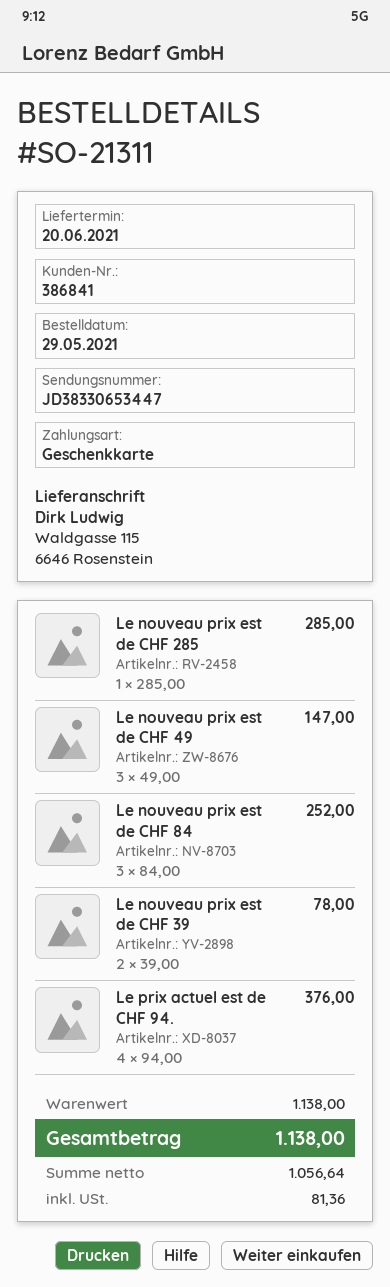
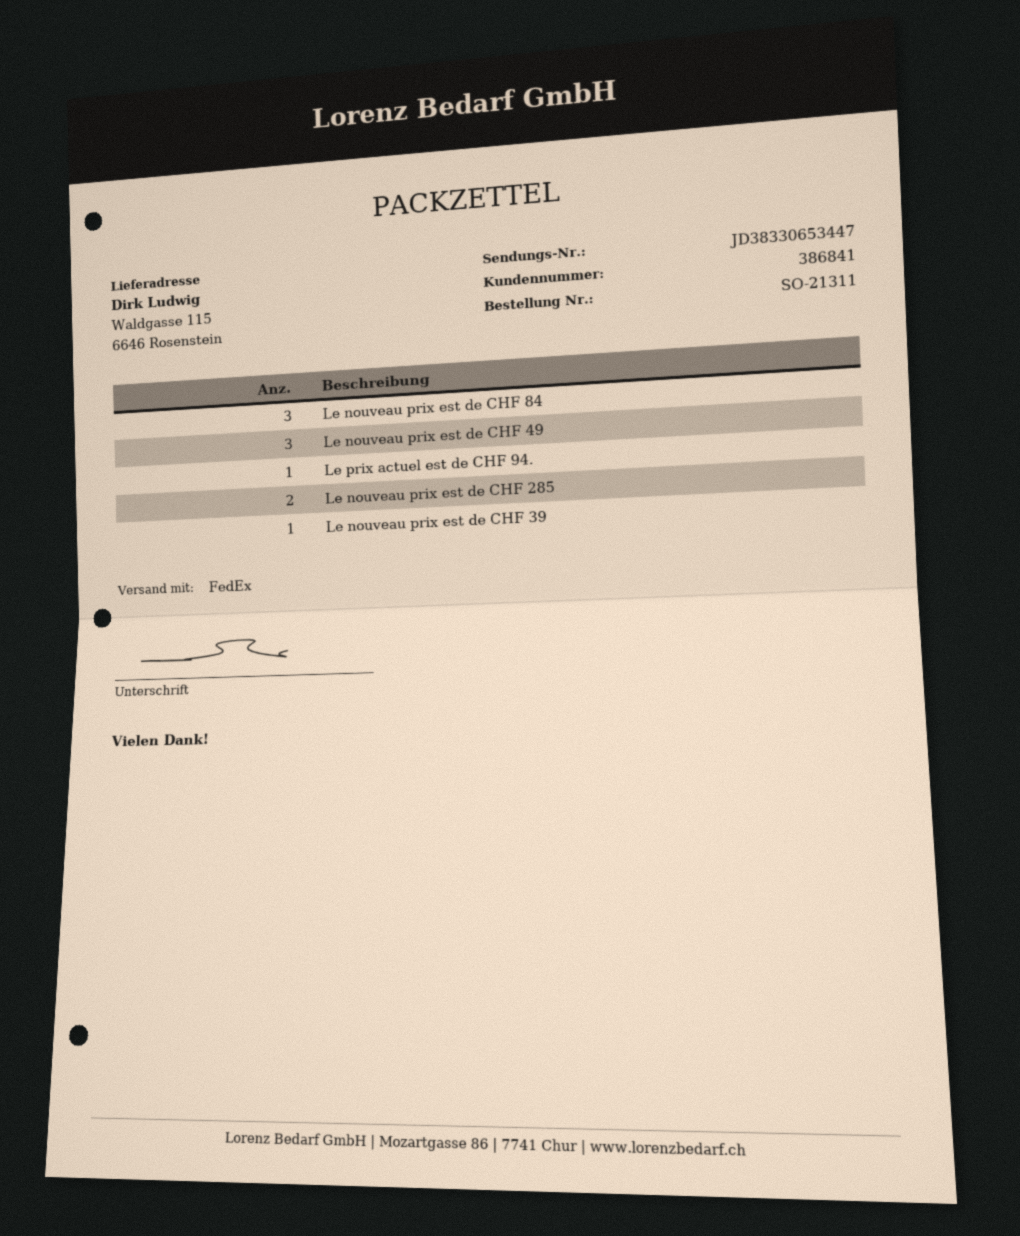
Le nouveau prix est de CHF 285: 1 -> 2
Le nouveau prix est de CHF 39: 2 -> 1
Le prix actuel est de CHF 94.: 4 -> 1

